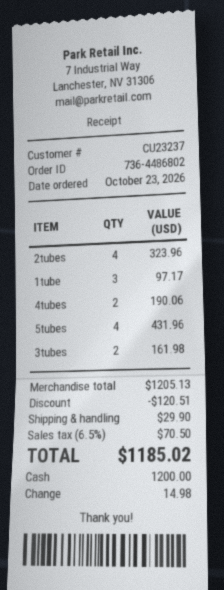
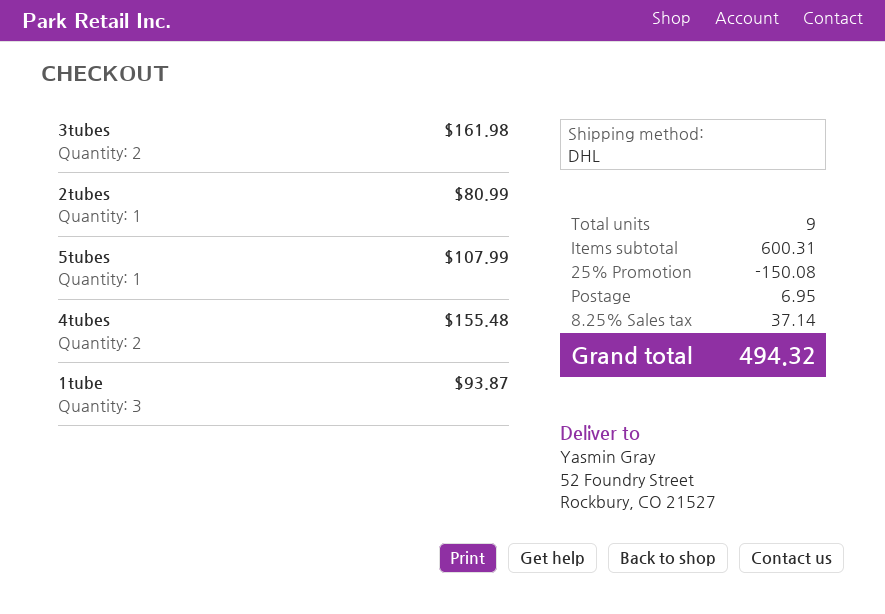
2tubes: 4 for 323.96 -> 1 for 80.99
1tube: 3 for 97.17 -> 3 for 93.87
4tubes: 2 for 190.06 -> 2 for 155.48
5tubes: 4 for 431.96 -> 1 for 107.99
subtotal: 1205.13 -> 600.31
discount: 120.51 -> 150.08
shipping: 29.90 -> 6.95
tax: 6.5% = 70.50 -> 8.25% = 37.14
total: 1185.02 -> 494.32

